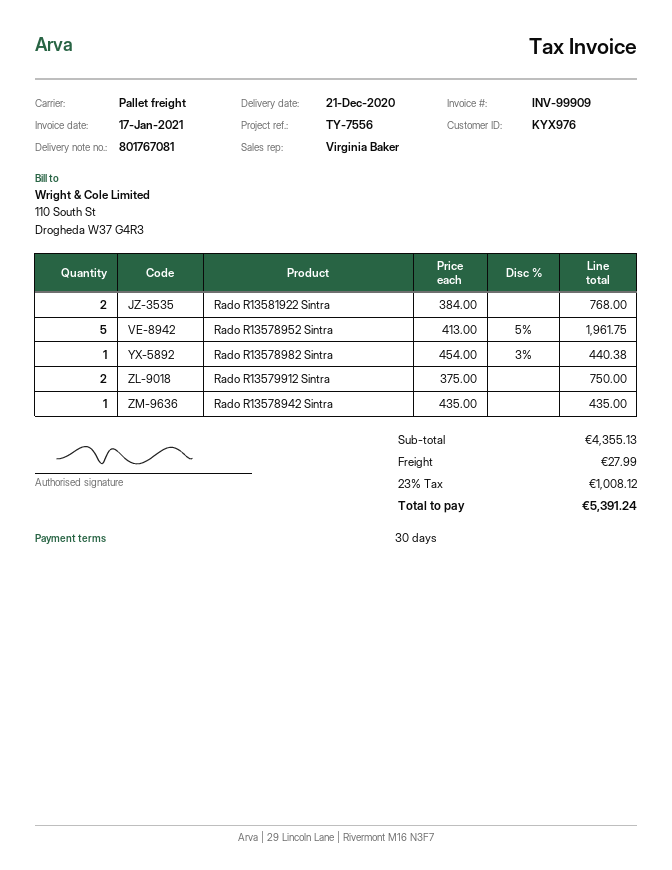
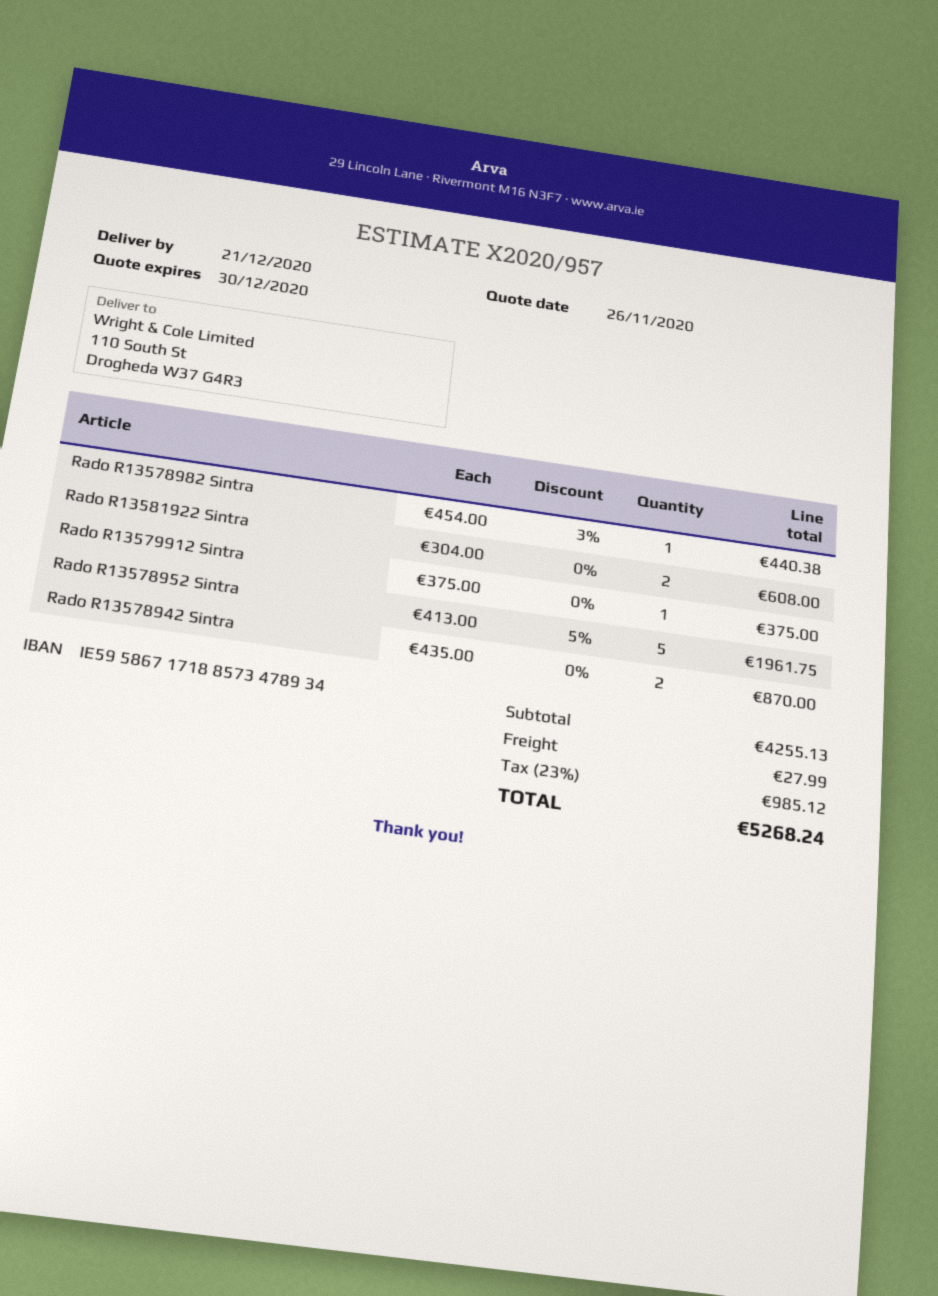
Rado R13581922 Sintra: 2 x 384.00 = 768.00 -> 2 x 304.00 = 608.00
Rado R13579912 Sintra: 2 x 375.00 = 750.00 -> 1 x 375.00 = 375.00
Rado R13578942 Sintra: 1 x 435.00 = 435.00 -> 2 x 435.00 = 870.00
subtotal: 4355.13 -> 4255.13
tax: 23% = 1008.12 -> 23% = 985.12
total: 5391.24 -> 5268.24

